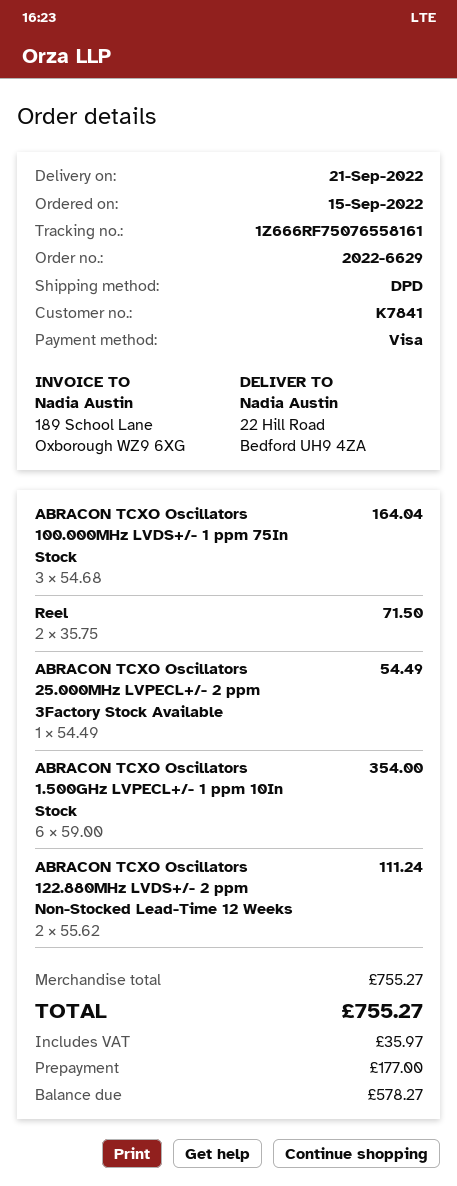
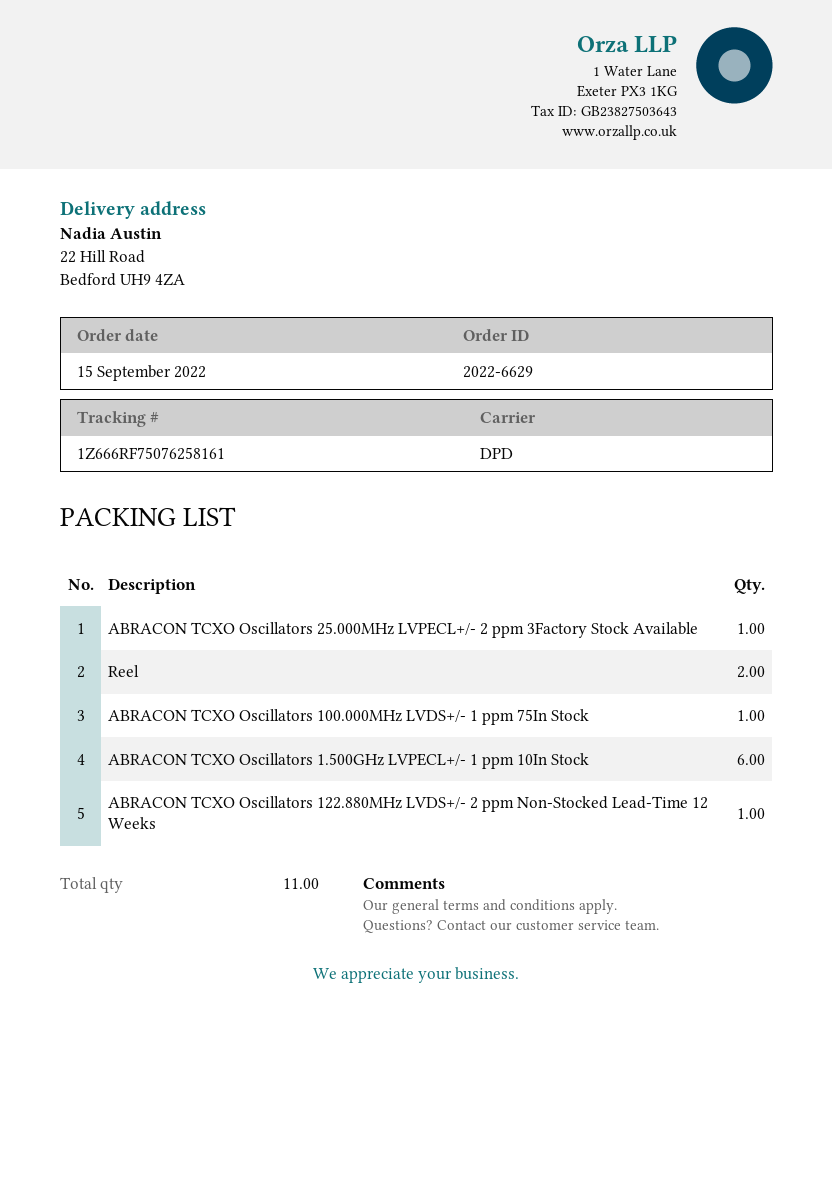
tracking number: 1Z666RF75076558161 -> 1Z666RF75076258161
ABRACON TCXO Oscillators 100.000MHz LVDS+/- 1 ppm 75In Stock: 3 -> 1
ABRACON TCXO Oscillators 122.880MHz LVDS+/- 2 ppm Non-Stocked Lead-Time 12 Weeks: 2 -> 1

